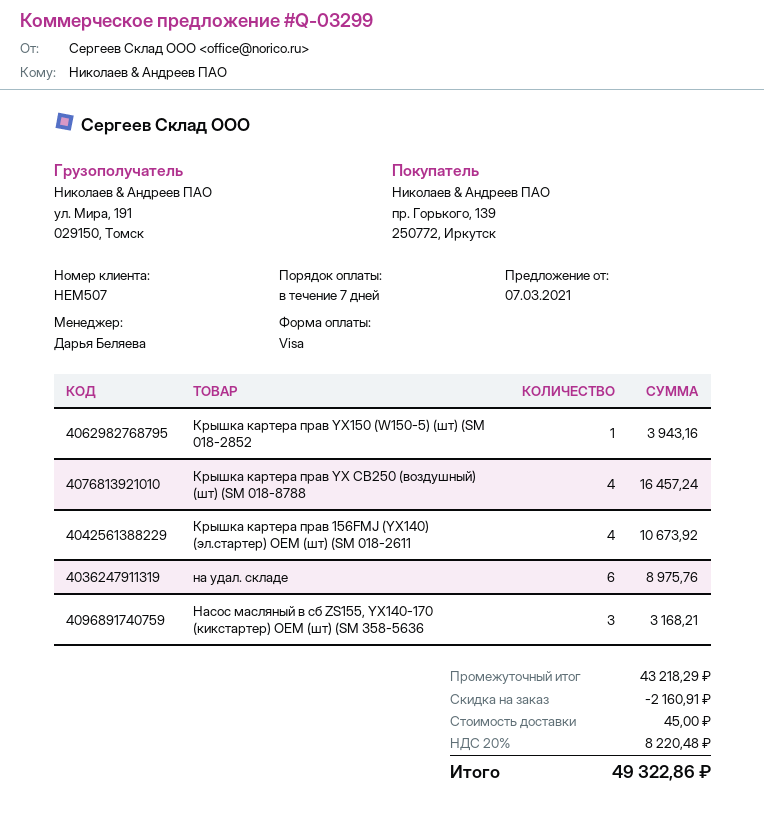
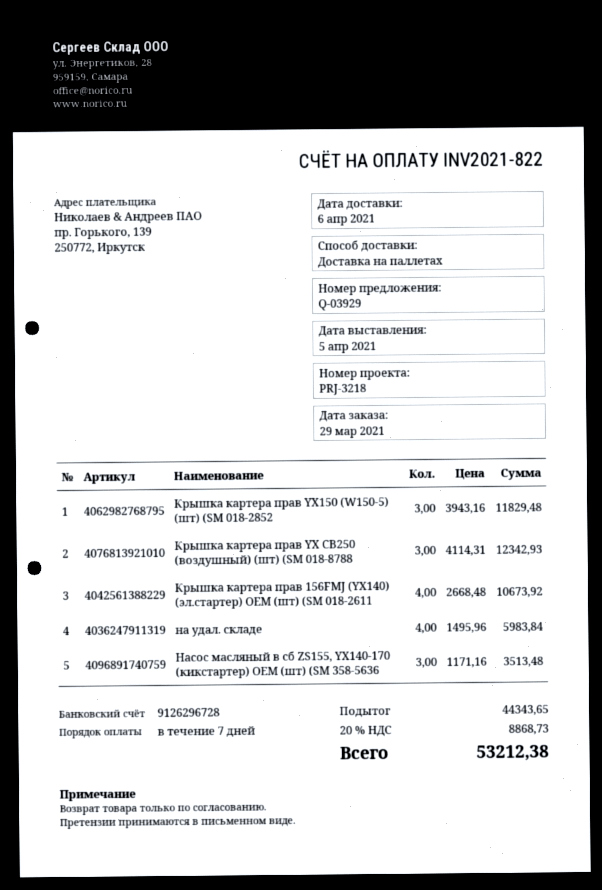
quote number: Q-03299 -> Q-03929
Крышка картера прав YX150 (W150-5) (шт) (SM 018-2852: 1 for 3943.16 -> 3 for 11829.48
Крышка картера прав YX CB250 (воздушный) (шт) (SM 018-8788: 4 for 16457.24 -> 3 for 12342.93
на удал. складе: 6 for 8975.76 -> 4 for 5983.84
Насос масляный в сб ZS155, YX140-170 (кикстартер) OEM (шт) (SM 358-5636: 3 for 3168.21 -> 3 for 3513.48
subtotal: 43218.29 -> 44343.65
discount: 2160.91 -> none
shipping: 45.00 -> none
tax: 20% = 8220.48 -> 20% = 8868.73
total: 49322.86 -> 53212.38

